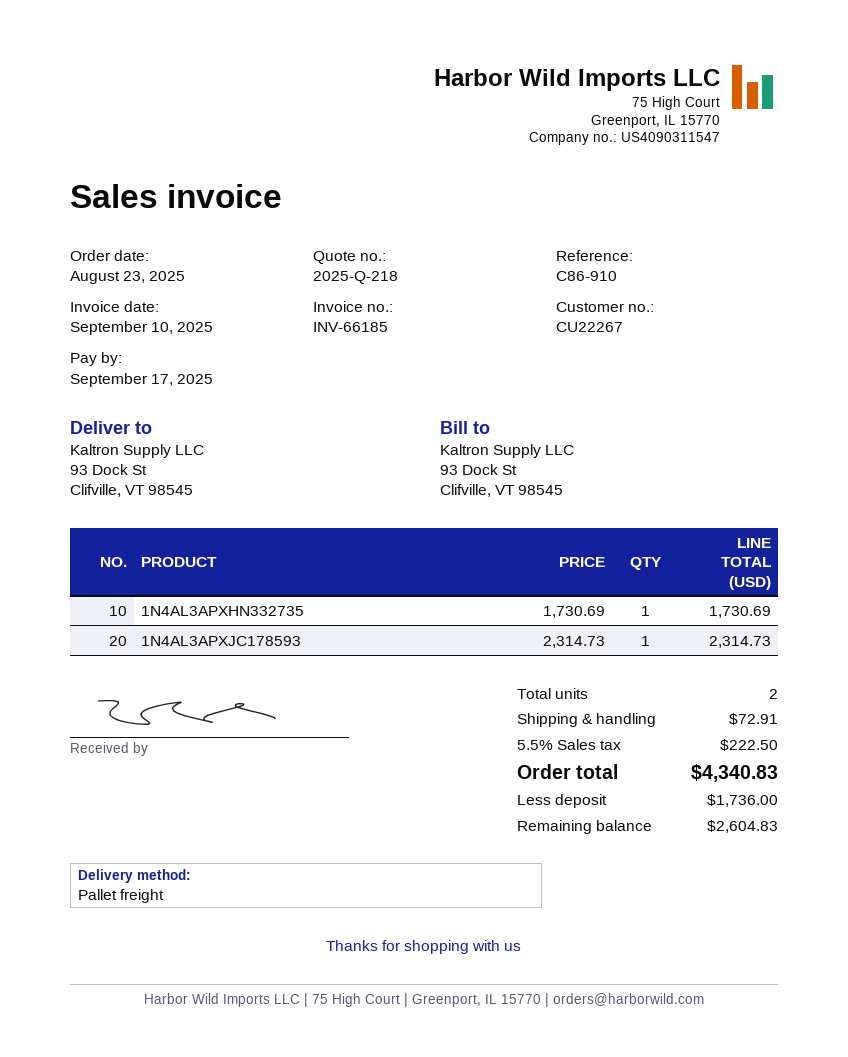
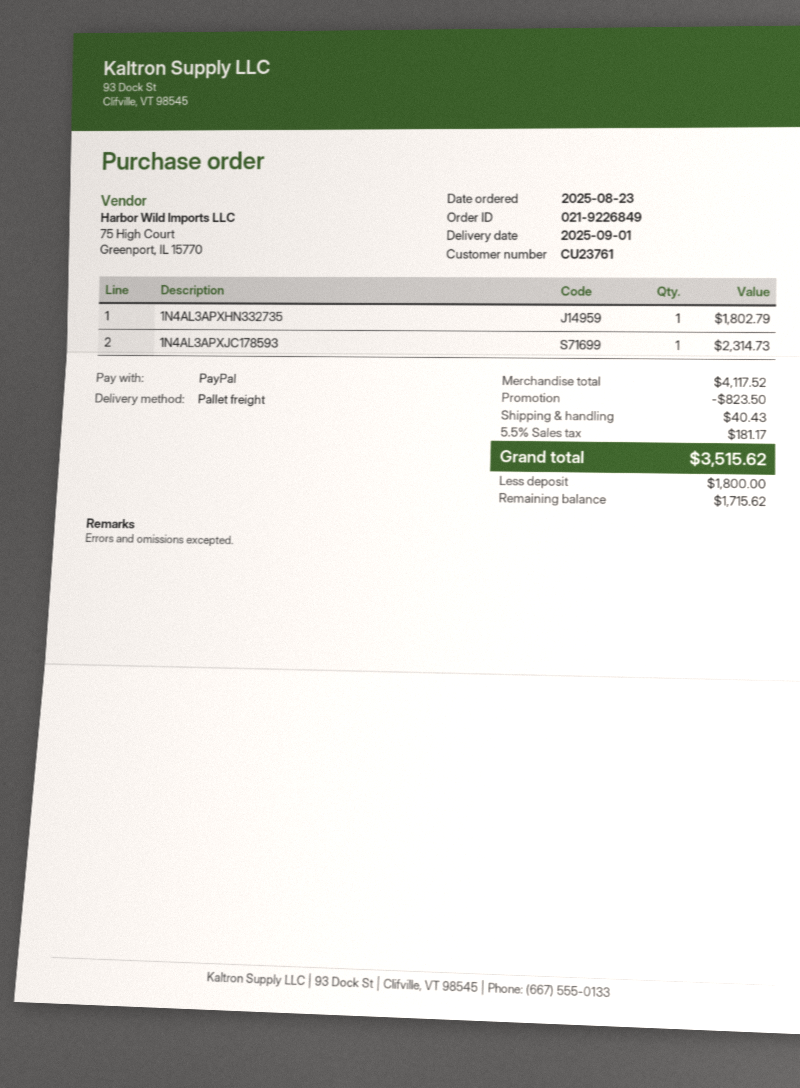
customer number: CU22267 -> CU23761
1N4AL3APXHN332735: 1 for 1730.69 -> 1 for 1802.79
discount: none -> 823.50
shipping: 72.91 -> 40.43
tax: 5.5% = 222.50 -> 5.5% = 181.17
total: 4340.83 -> 3515.62
deposit: 1736.00 -> 1800.00
balance: 2604.83 -> 1715.62

